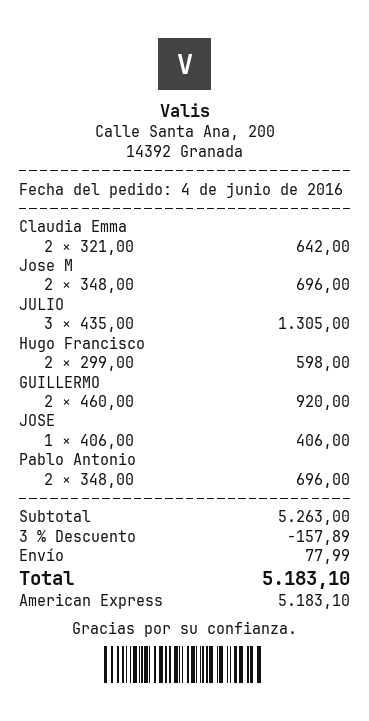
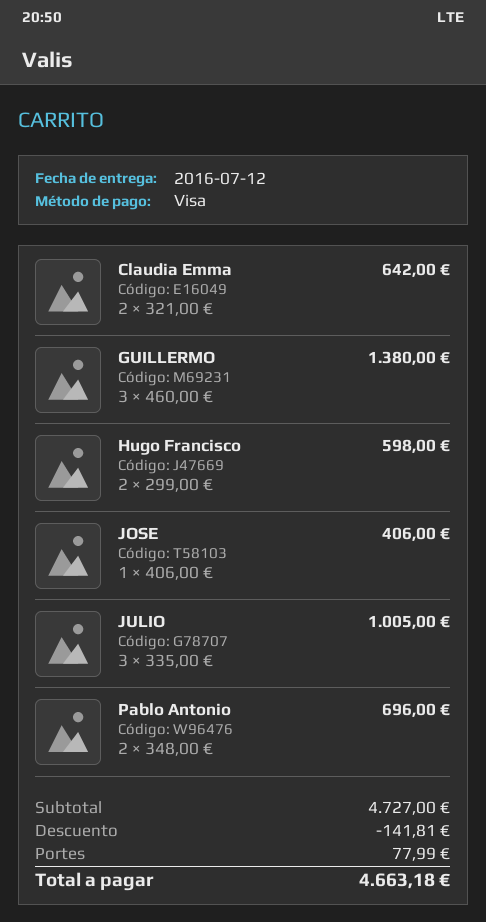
payment method: American Express -> Visa
Jose M: 2 x 348.00 = 696.00 -> none
JULIO: 3 x 435.00 = 1305.00 -> 3 x 335.00 = 1005.00
GUILLERMO: 2 x 460.00 = 920.00 -> 3 x 460.00 = 1380.00
subtotal: 5263.00 -> 4727.00
discount: 157.89 -> 141.81
total: 5183.10 -> 4663.18

